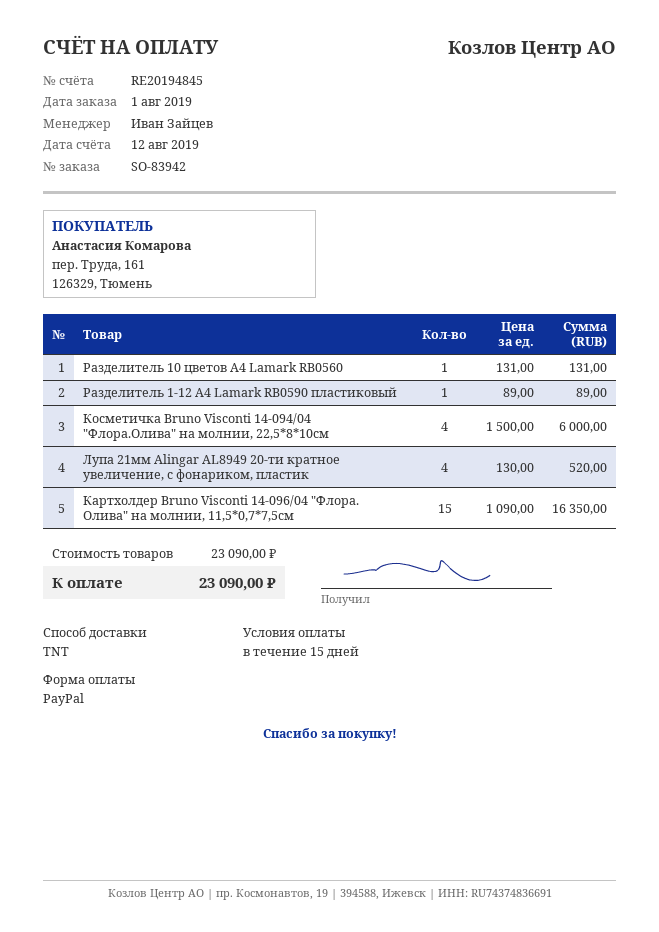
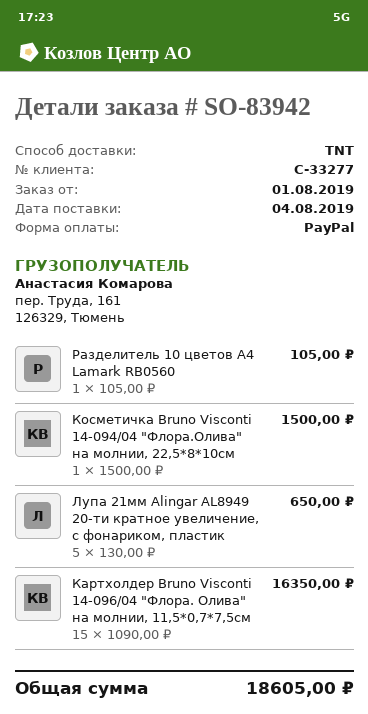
Разделитель 10 цветов А4 Lamark RB0560: 1 x 131.00 = 131.00 -> 1 x 105.00 = 105.00
Разделитель 1-12 А4 Lamark RB0590 пластиковый: 1 x 89.00 = 89.00 -> none
Косметичка Bruno Visconti 14-094/04 "Флора.Олива" на молнии, 22,5*8*10см: 4 x 1500.00 = 6000.00 -> 1 x 1500.00 = 1500.00
Лупа 21мм Alingar AL8949 20-ти кратное увеличение, с фонариком, пластик: 4 x 130.00 = 520.00 -> 5 x 130.00 = 650.00
total: 23090.00 -> 18605.00

